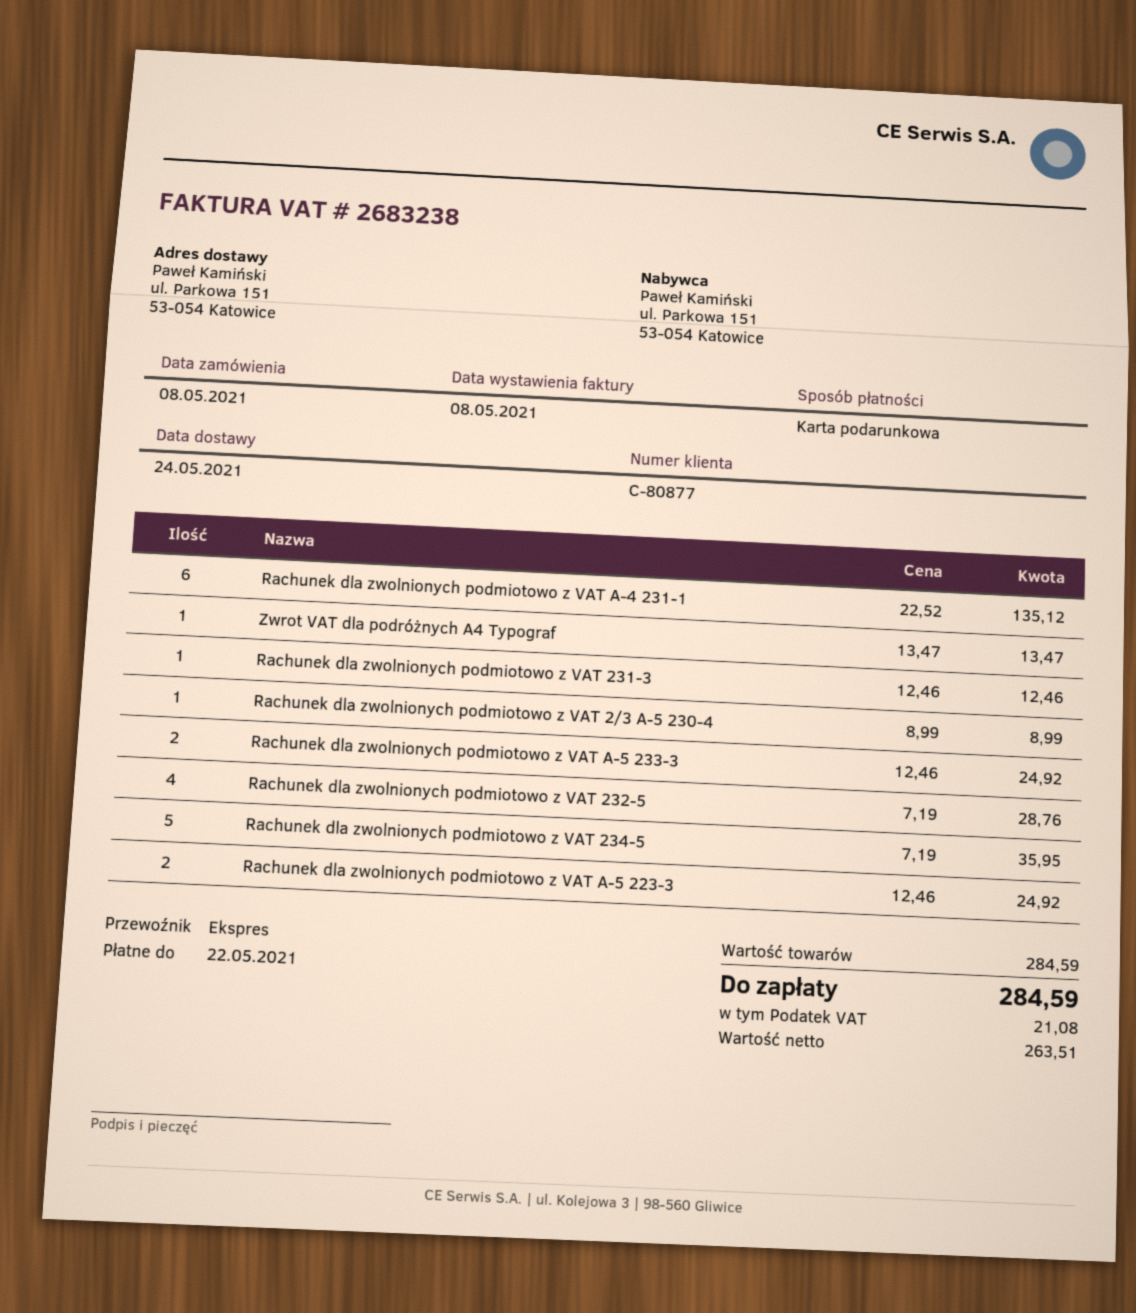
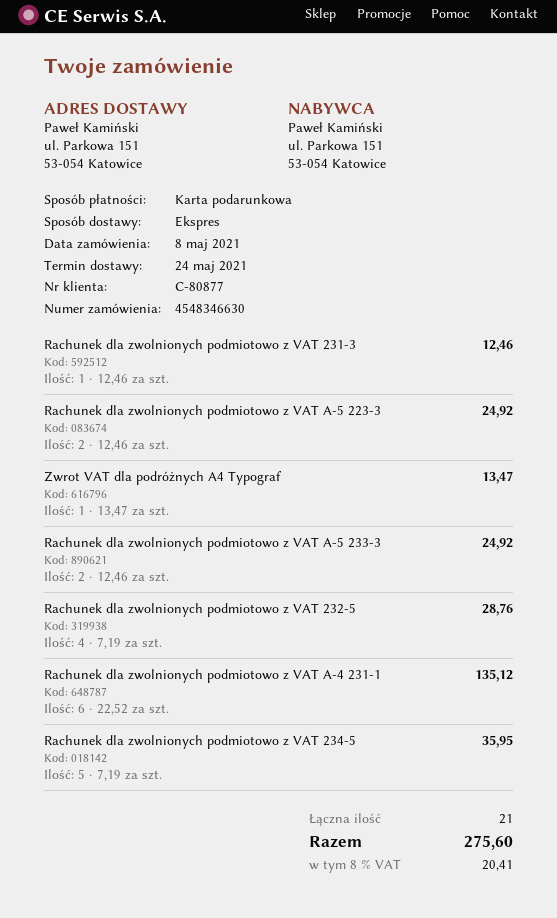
Rachunek dla zwolnionych podmiotowo z VAT 2/3 A-5 230-4: 1 x 8.99 = 8.99 -> none
tax: 21.08 -> 20.41
total: 284.59 -> 275.60

